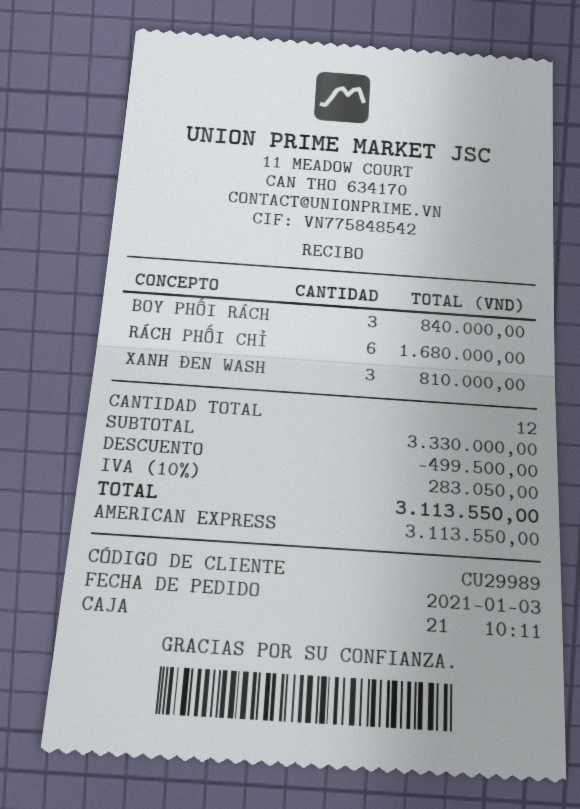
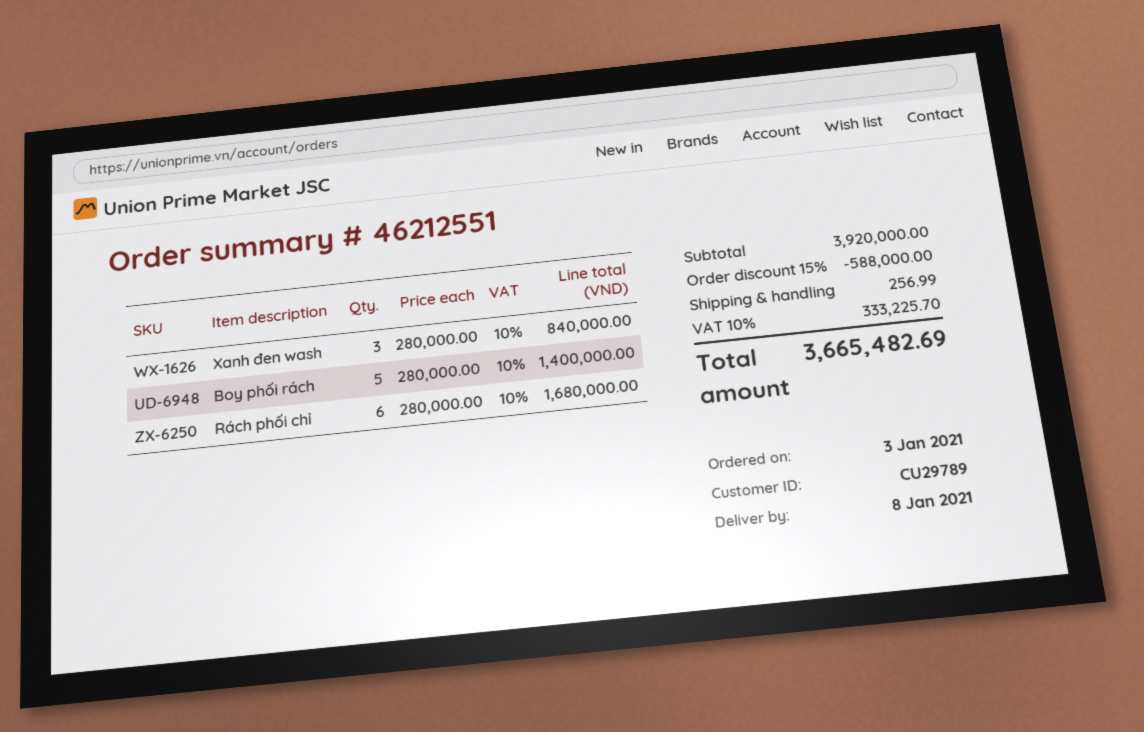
customer number: CU29989 -> CU29789
BOY PHỐI RÁCH: 3 for 840000.00 -> 5 for 1400000.00
XANH ĐEN WASH: 3 for 810000.00 -> 3 for 840000.00
subtotal: 3330000.00 -> 3920000.00
discount: 499500.00 -> 588000.00
shipping: none -> 256.99
tax: 10% = 283050.00 -> 10% = 333225.70
total: 3113550.00 -> 3665482.69

